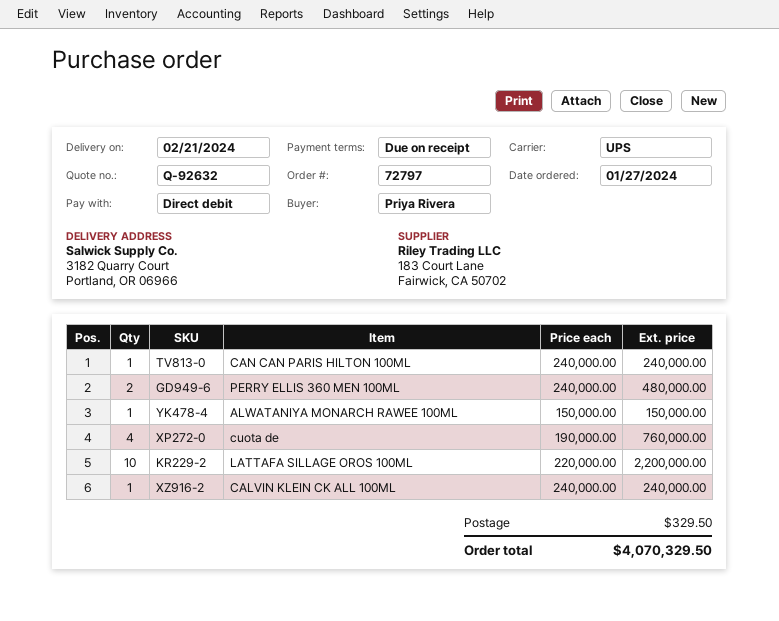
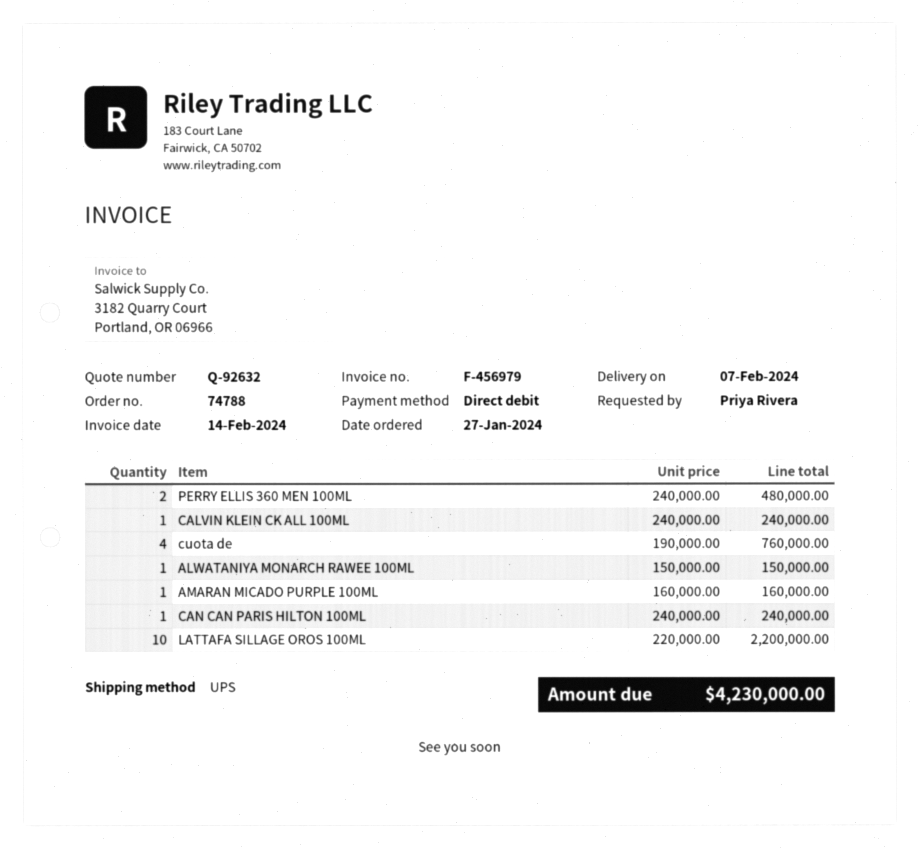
order number: 72797 -> 74788
delivery date: 2024-02-21 -> 2024-02-07
AMARAN MICADO PURPLE 100ML: none -> 1 x 160000.00 = 160000.00
shipping: 329.50 -> none
total: 4070329.50 -> 4230000.00

